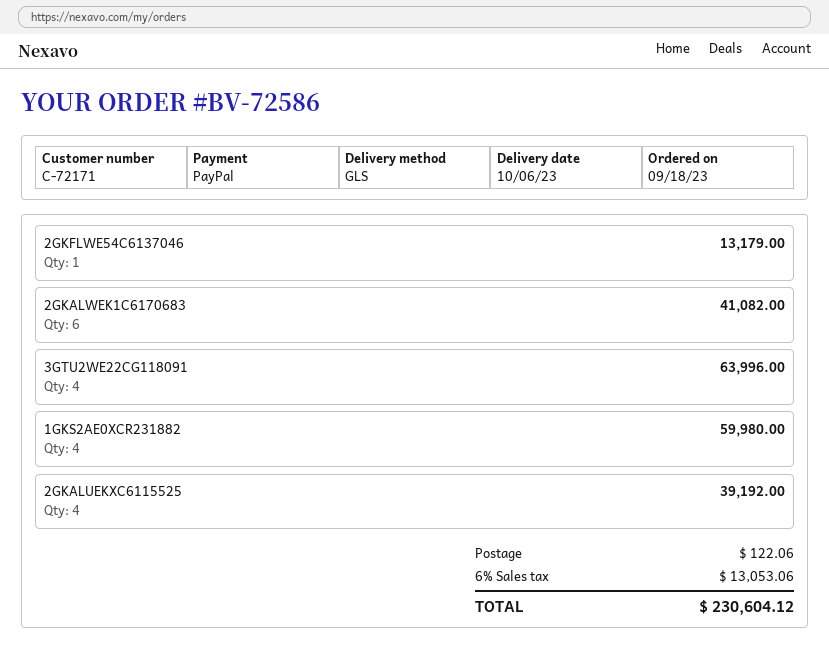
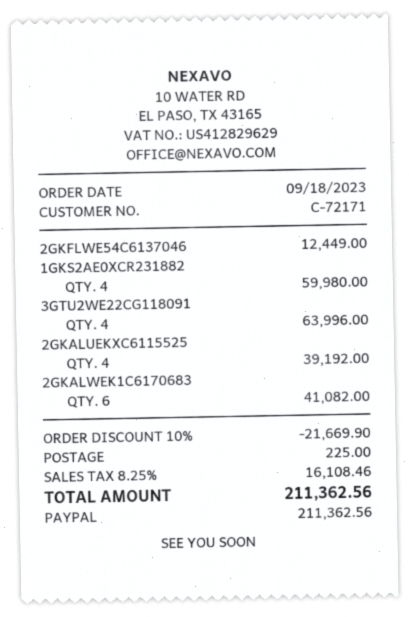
2GKFLWE54C6137046: 1 for 13179.00 -> 1 for 12449.00
discount: none -> 10% = 21669.90
shipping: 122.06 -> 225.00
tax: 6% = 13053.06 -> 8.25% = 16108.46
total: 230604.12 -> 211362.56

